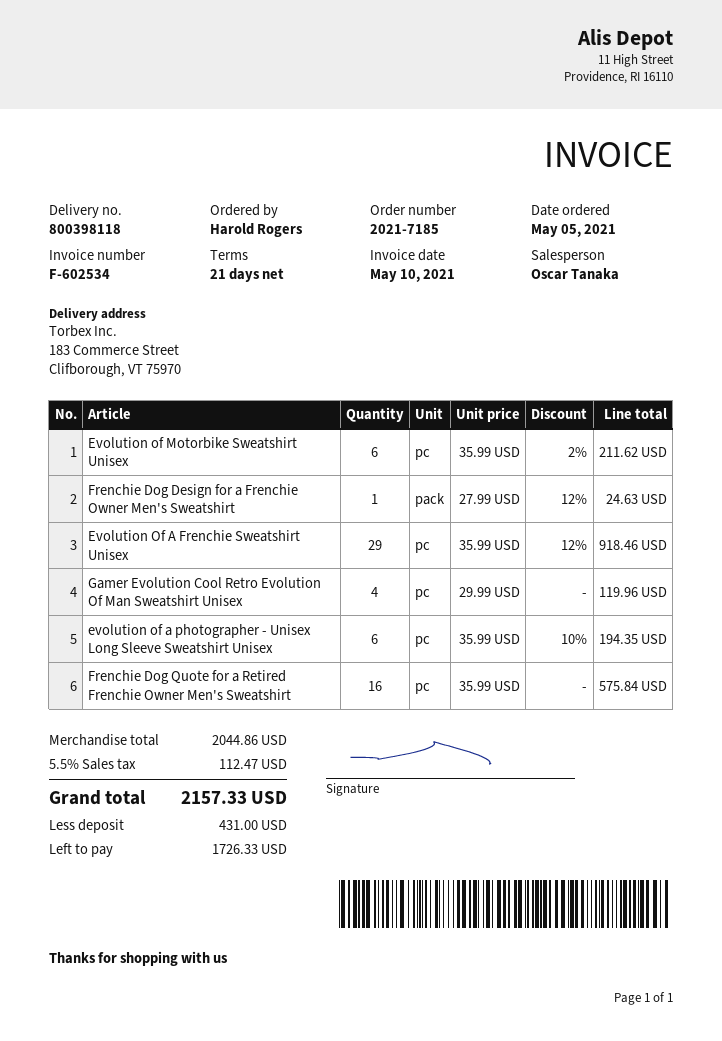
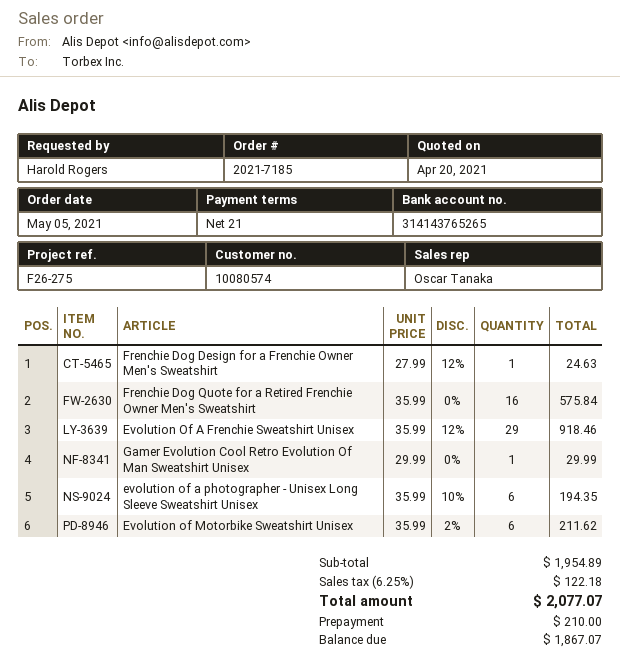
Gamer Evolution Cool Retro Evolution Of Man Sweatshirt Unisex: 4 x 29.99 = 119.96 -> 1 x 29.99 = 29.99
subtotal: 2044.86 -> 1954.89
tax: 5.5% = 112.47 -> 6.25% = 122.18
total: 2157.33 -> 2077.07
deposit: 431.00 -> 210.00
balance: 1726.33 -> 1867.07

